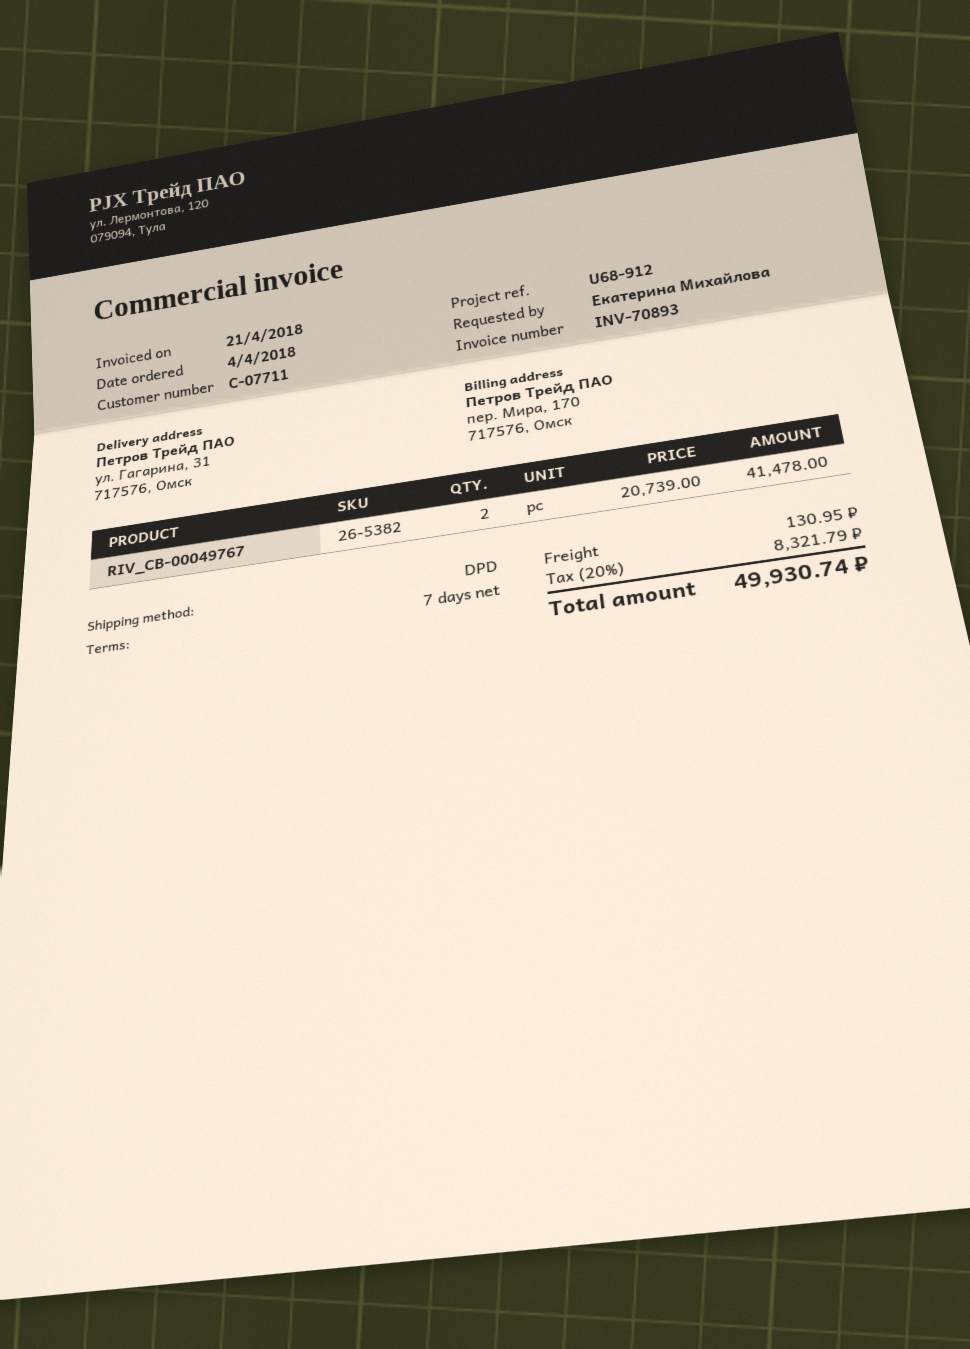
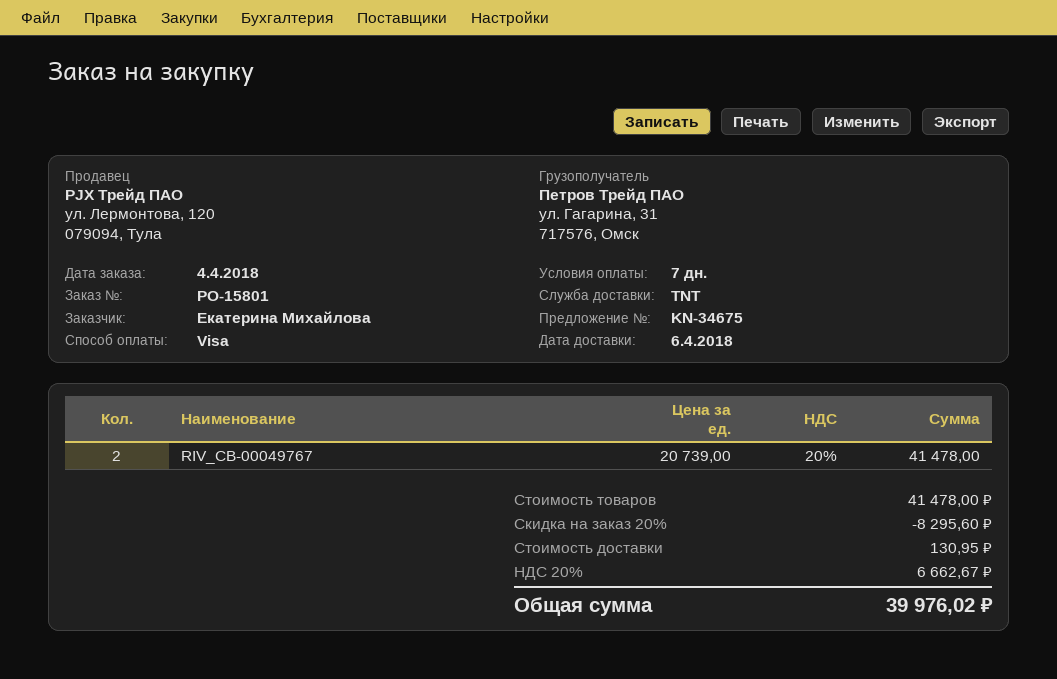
shipping method: DPD -> TNT
discount: none -> 20% = 8295.60
tax: 20% = 8321.79 -> 20% = 6662.67
total: 49930.74 -> 39976.02

